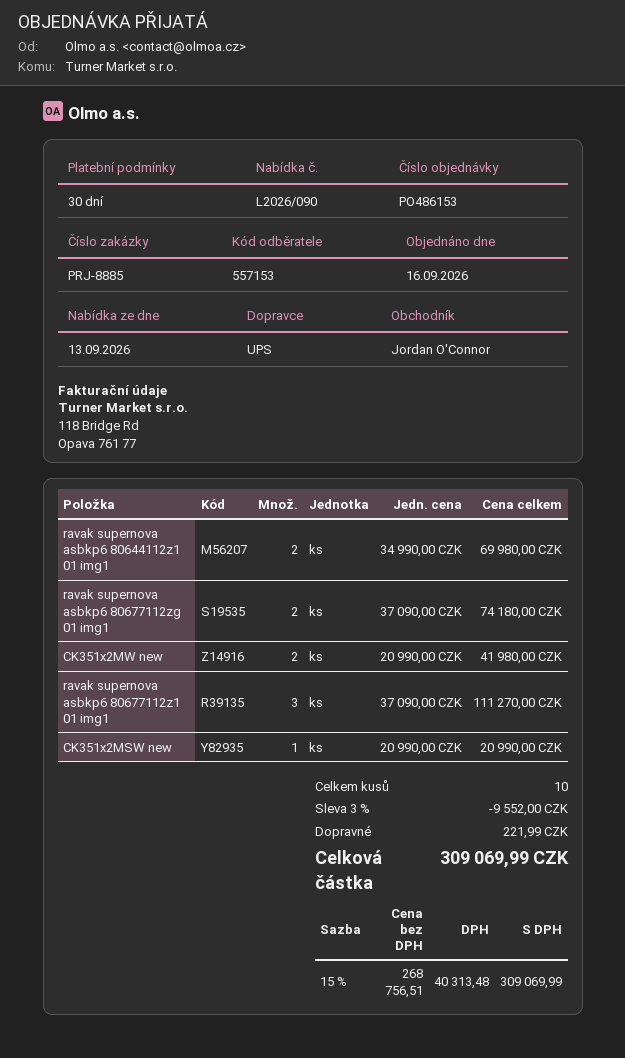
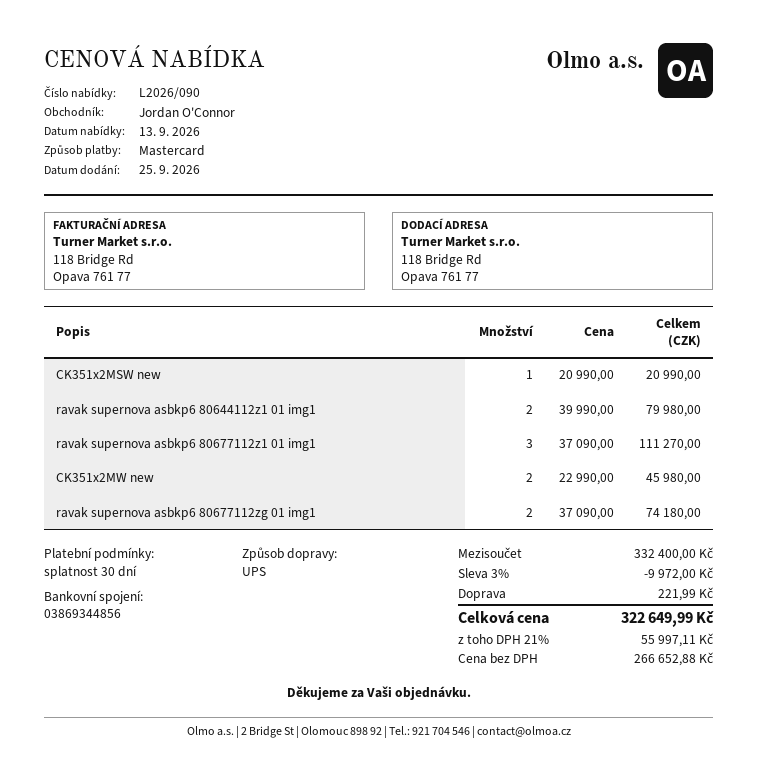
ravak supernova asbkp6 80644112z1 01 img1: 2 x 34990.00 = 69980.00 -> 2 x 39990.00 = 79980.00
CK351x2MW new: 2 x 20990.00 = 41980.00 -> 2 x 22990.00 = 45980.00
discount: 3% = 9552.00 -> 3% = 9972.00
net: 268756.51 -> 266652.88
tax: 15% = 40313.48 -> 21% = 55997.11
total: 309069.99 -> 322649.99

